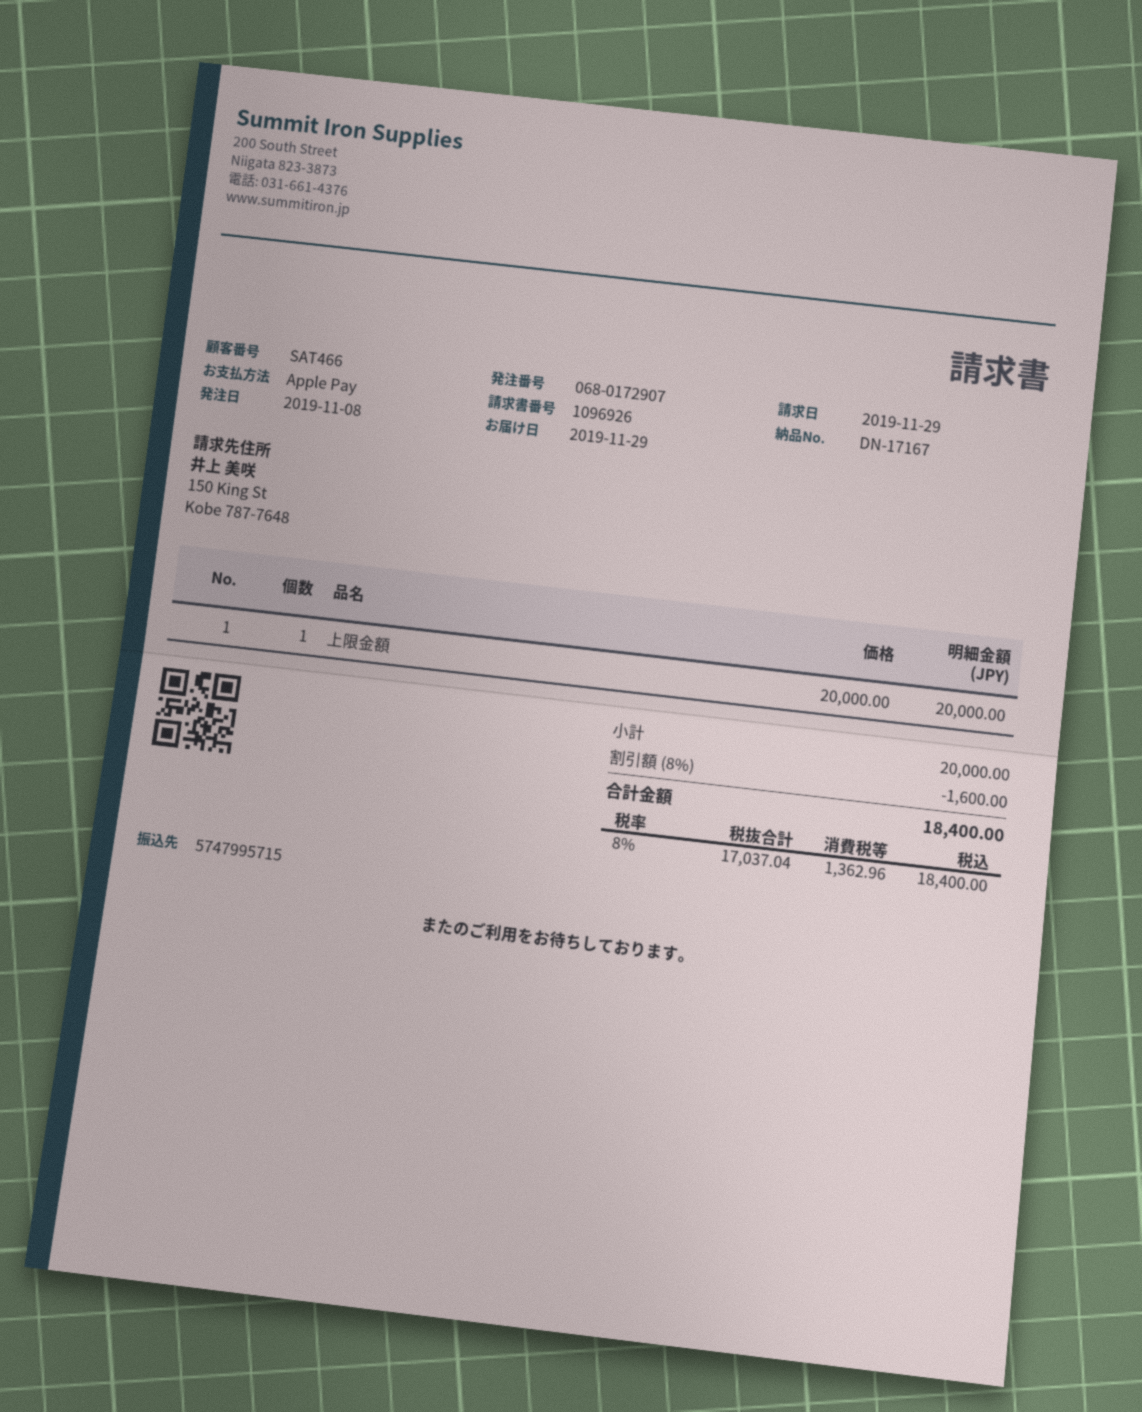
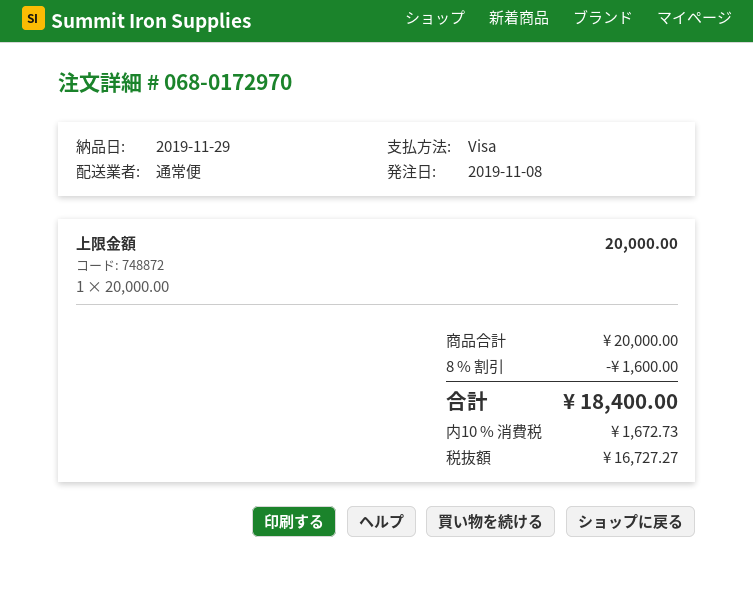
order number: 068-0172907 -> 068-0172970
payment method: Apple Pay -> Visa
net: 17037.04 -> 16727.27
tax: 8% = 1362.96 -> 10% = 1672.73

